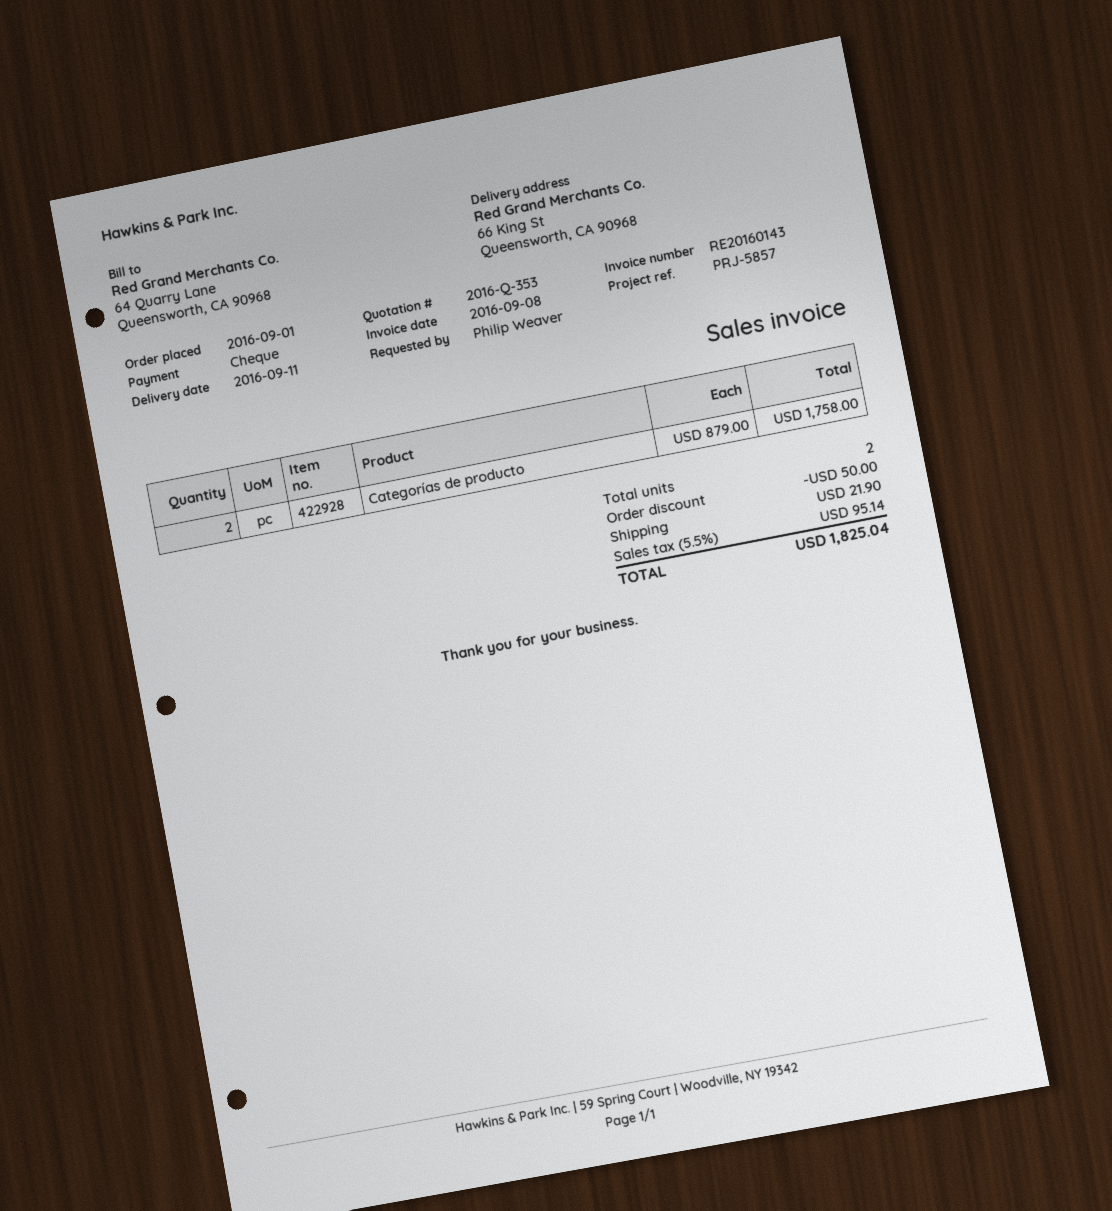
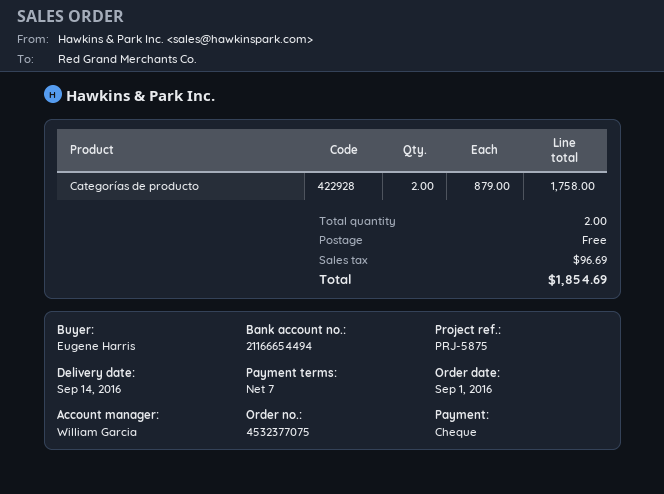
delivery date: 2016-09-11 -> 2016-09-14
reference: PRJ-5857 -> PRJ-5875
ordered by: Philip Weaver -> Eugene Harris
discount: 50.00 -> none
shipping: 21.90 -> 0.00
tax: 95.14 -> 96.69
total: 1825.04 -> 1854.69

